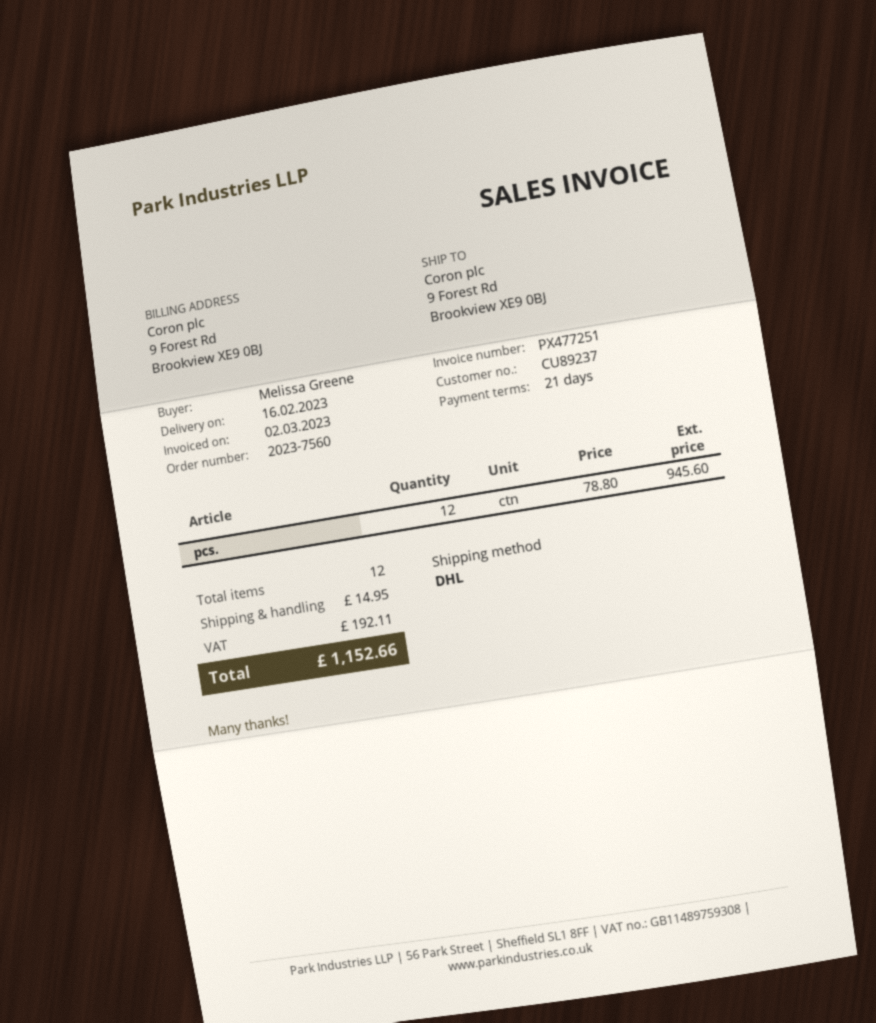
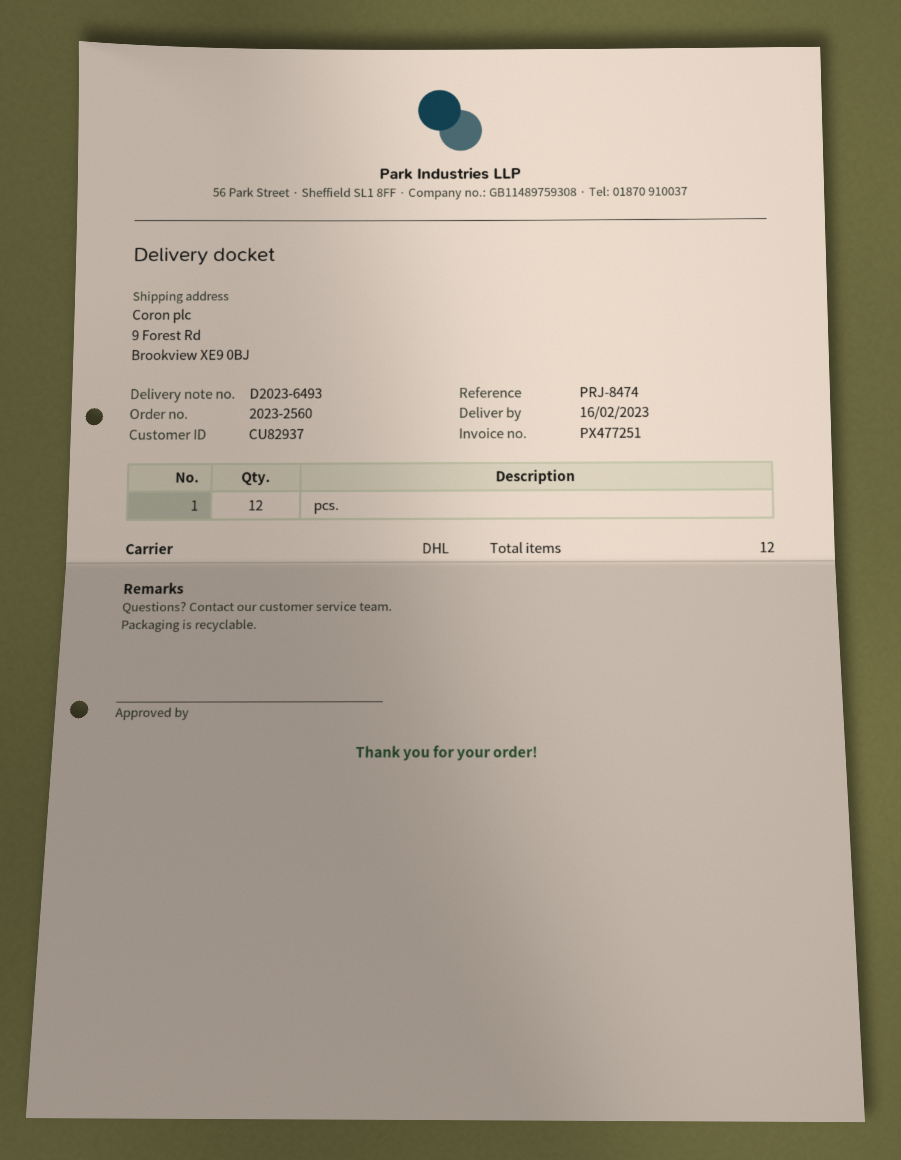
order number: 2023-7560 -> 2023-2560
customer number: CU89237 -> CU82937

